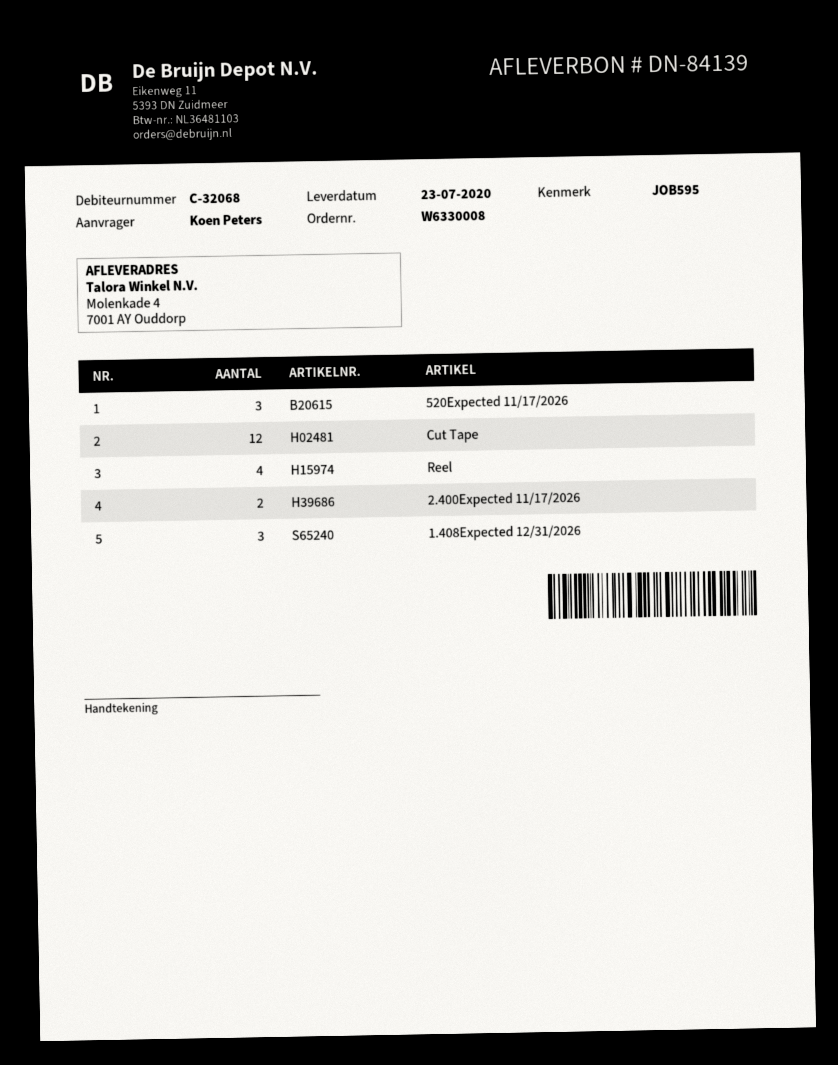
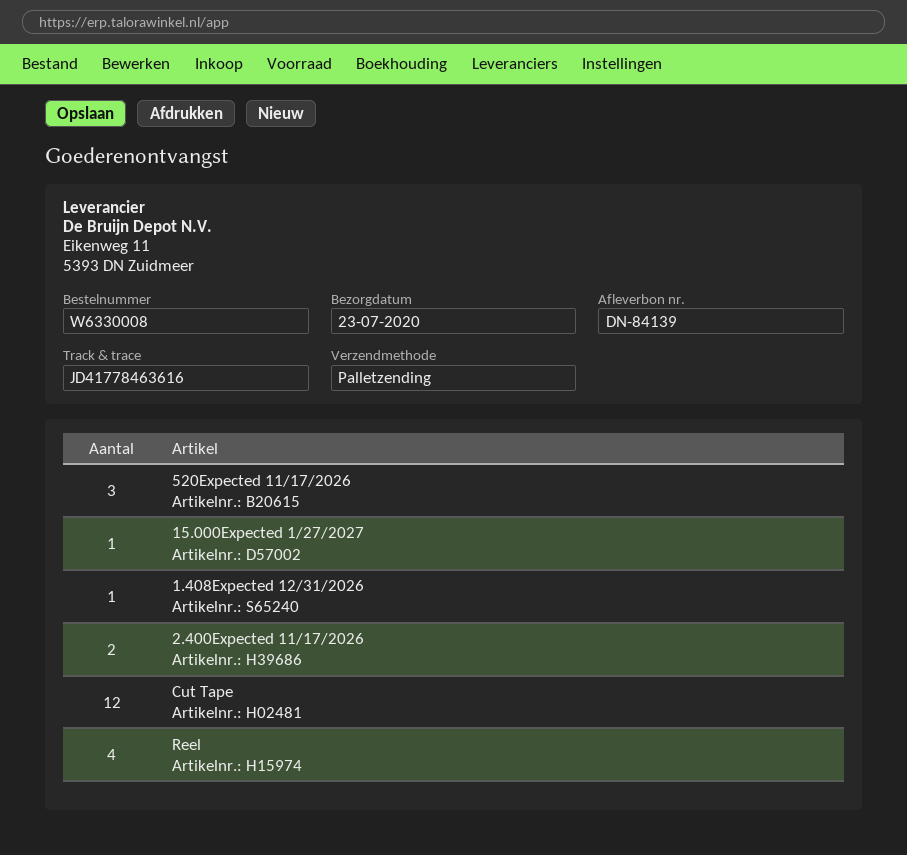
1.408Expected 12/31/2026: 3 -> 1
15.000Expected 1/27/2027: none -> 1

